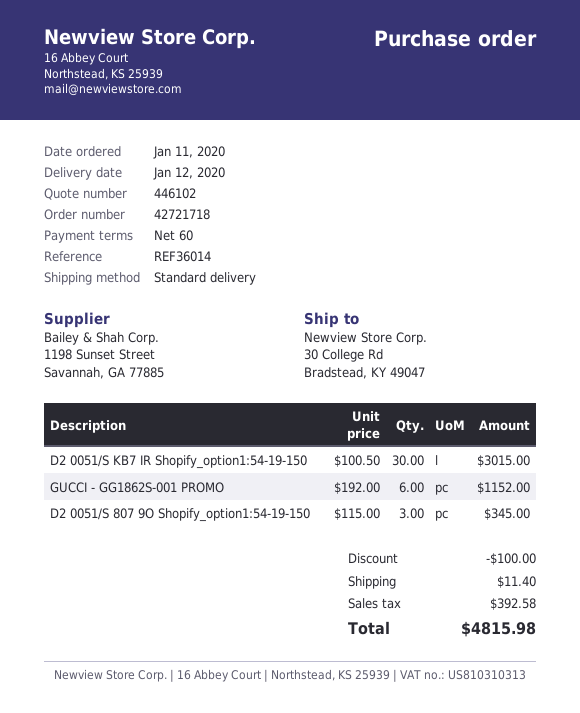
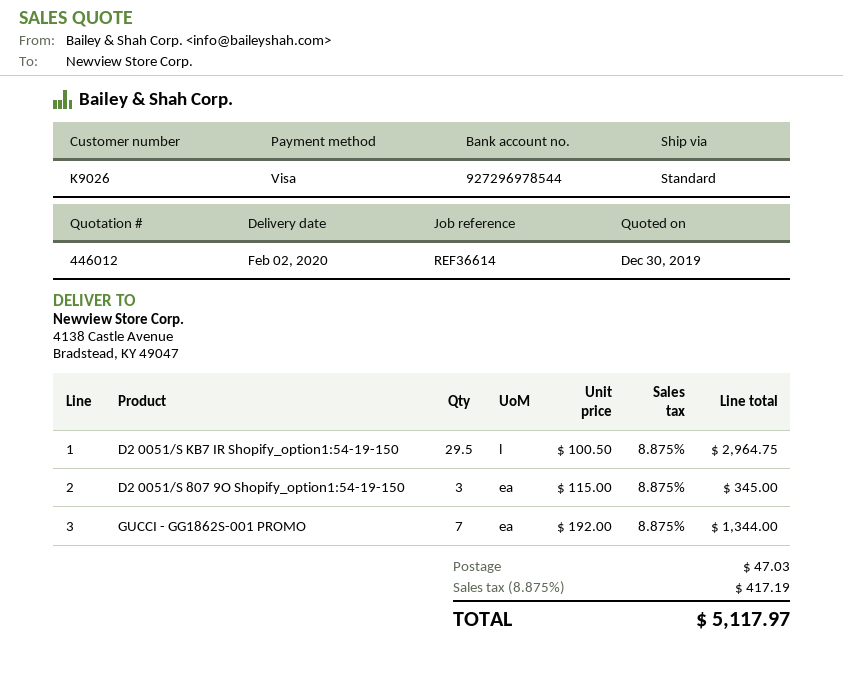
quote number: 446102 -> 446012
delivery date: 2020-01-12 -> 2020-02-02
reference: REF36014 -> REF36614
ship to: 30 College Rd, Bradstead, KY 49047 -> 4138 Castle Avenue, Bradstead, KY 49047
D2 0051/S KB7 IR Shopify_option1:54-19-150: 30 x 100.50 = 3015.00 -> 29.5 x 100.50 = 2964.75
GUCCI - GG1862S-001 PROMO: 6 x 192.00 = 1152.00 -> 7 x 192.00 = 1344.00
discount: 100.00 -> none
shipping: 11.40 -> 47.03
tax: 392.58 -> 417.19
total: 4815.98 -> 5117.97

